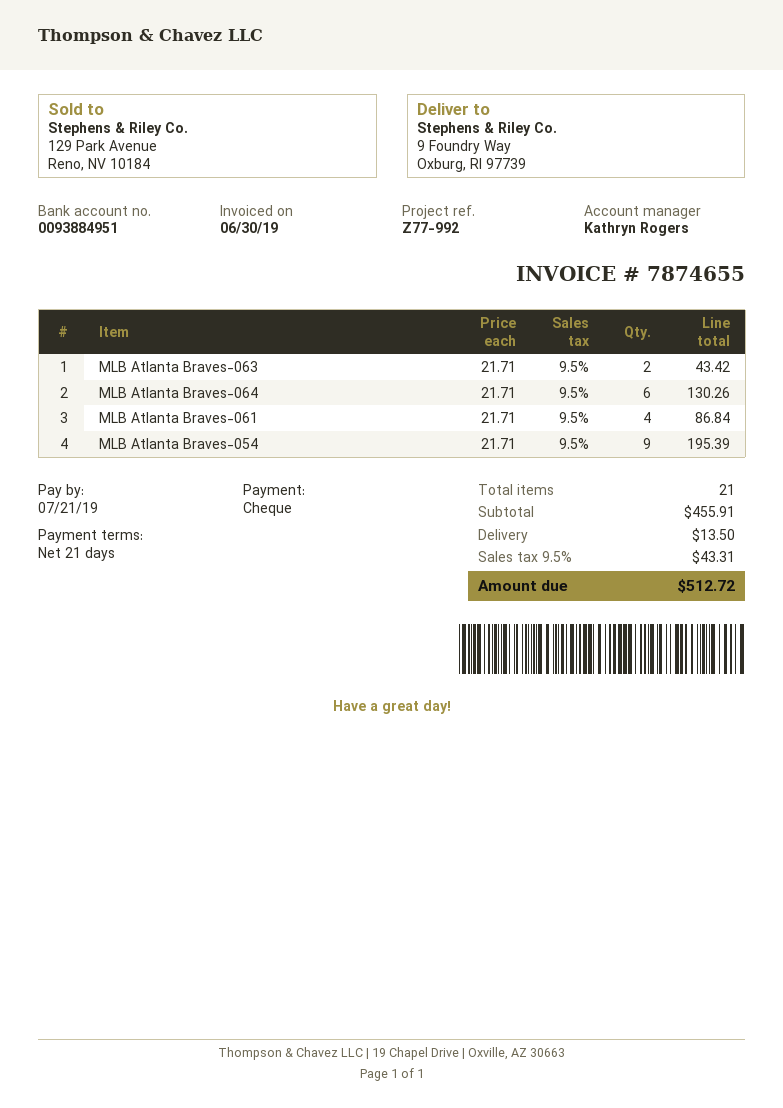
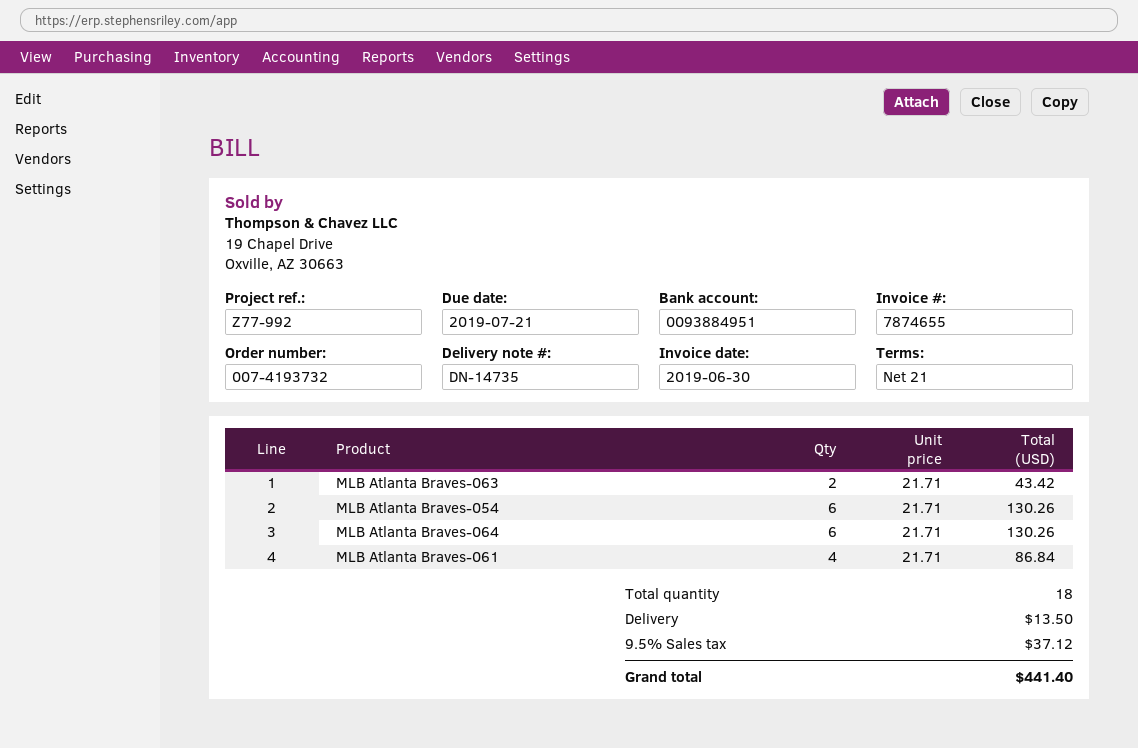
MLB Atlanta Braves-054: 9 x 21.71 = 195.39 -> 6 x 21.71 = 130.26
total quantity: 21 -> 18
tax: 9.5% = 43.31 -> 9.5% = 37.12
total: 512.72 -> 441.40

